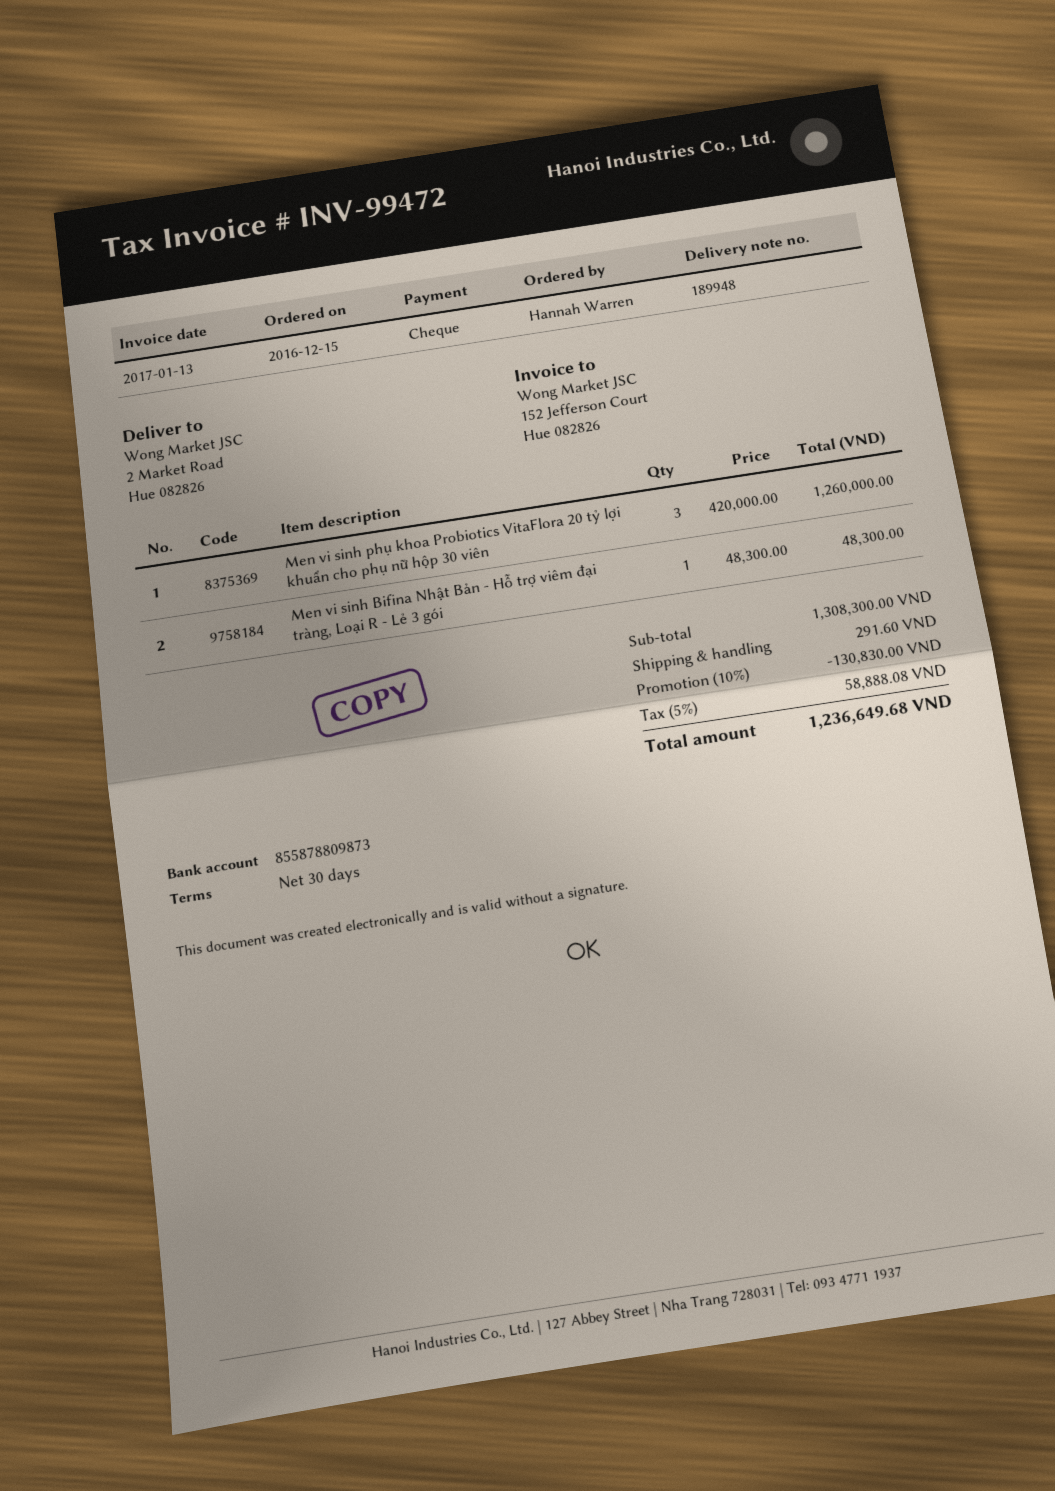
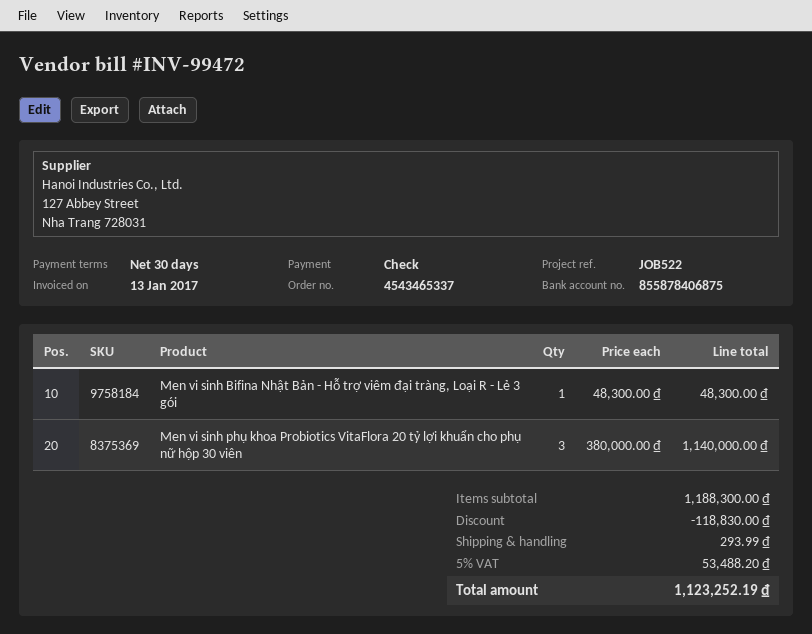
bank account: 855878809873 -> 855878406875
Men vi sinh phụ khoa Probiotics VitaFlora 20 tỷ lợi khuẩn cho phụ nữ hộp 30 viên: 3 x 420000.00 = 1260000.00 -> 3 x 380000.00 = 1140000.00
subtotal: 1308300.00 -> 1188300.00
discount: 130830.00 -> 118830.00
shipping: 291.60 -> 293.99
tax: 5% = 58888.08 -> 5% = 53488.20
total: 1236649.68 -> 1123252.19

